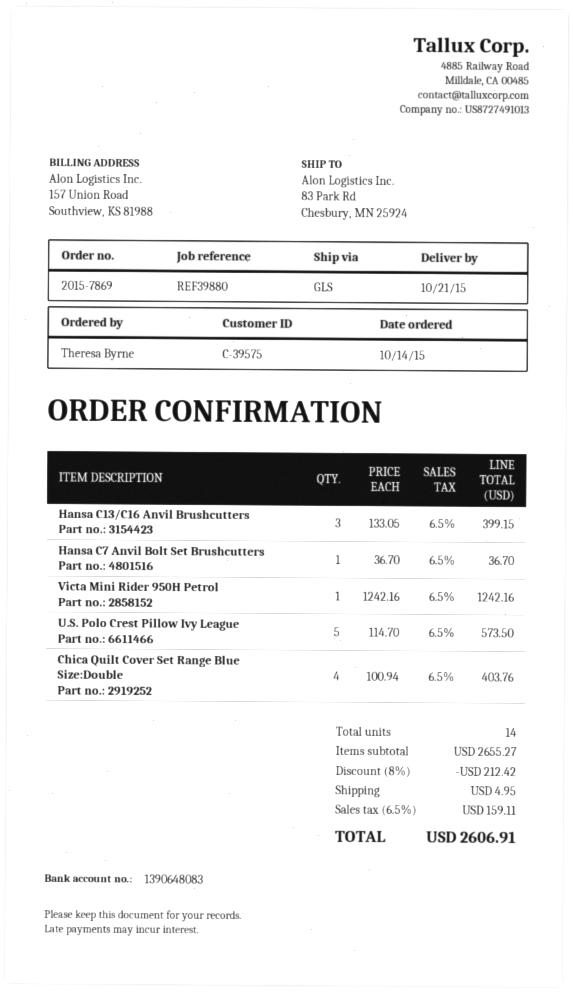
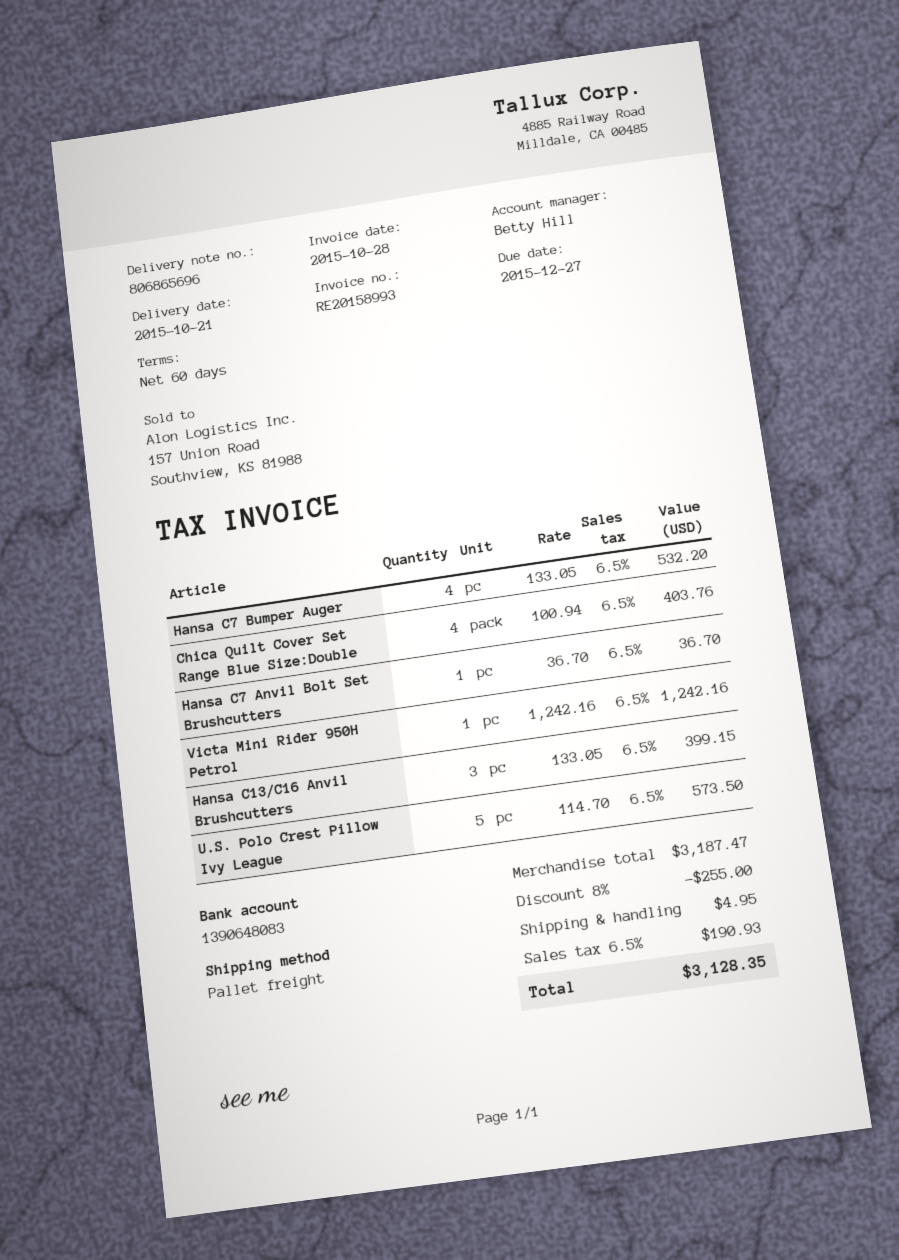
shipping method: GLS -> pallet freight
Hansa C7 Bumper Auger: none -> 4 x 133.05 = 532.20
subtotal: 2655.27 -> 3187.47
discount: 8% = 212.42 -> 8% = 255.00
tax: 6.5% = 159.11 -> 6.5% = 190.93
total: 2606.91 -> 3128.35

